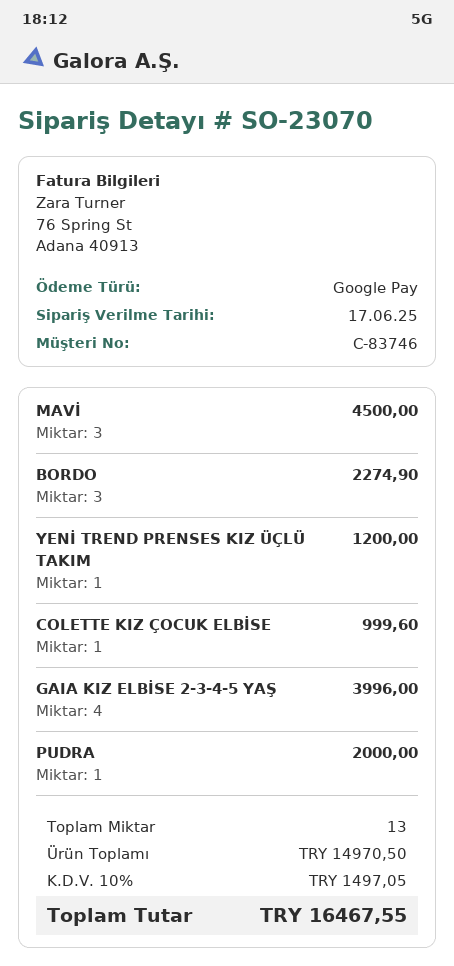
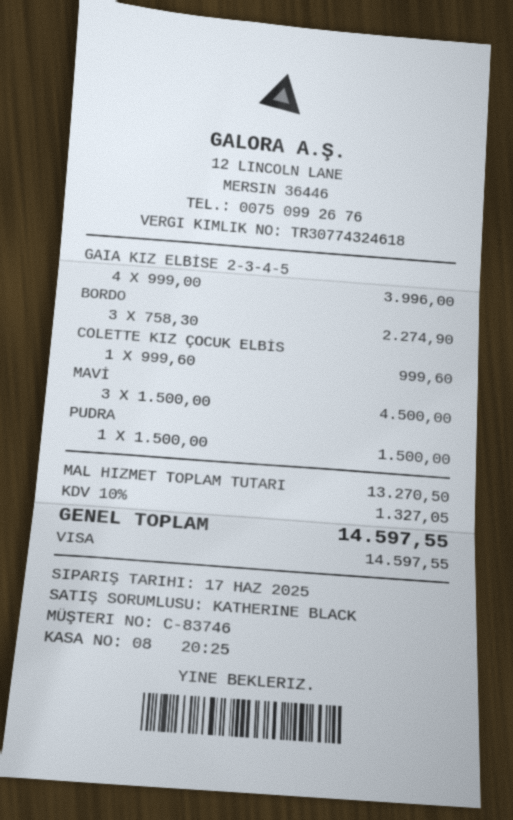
payment method: Google Pay -> Visa
YENİ TREND PRENSES KIZ ÜÇLÜ TAKIM: 1 for 1200.00 -> none
PUDRA: 1 for 2000.00 -> 1 for 1500.00
subtotal: 14970.50 -> 13270.50
tax: 10% = 1497.05 -> 10% = 1327.05
total: 16467.55 -> 14597.55

